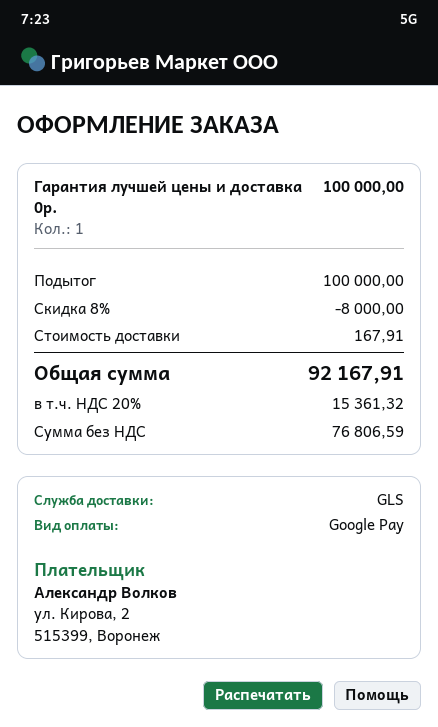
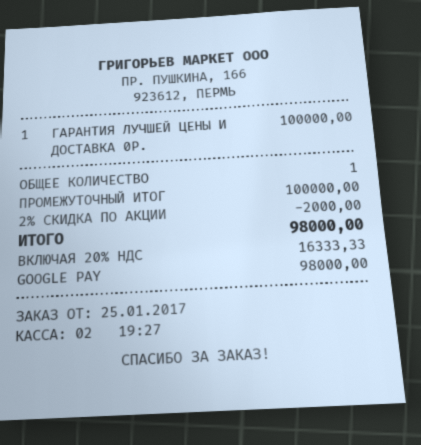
discount: 8% = 8000.00 -> 2% = 2000.00
shipping: 167.91 -> none
tax: 20% = 15361.32 -> 20% = 16333.33
total: 92167.91 -> 98000.00

